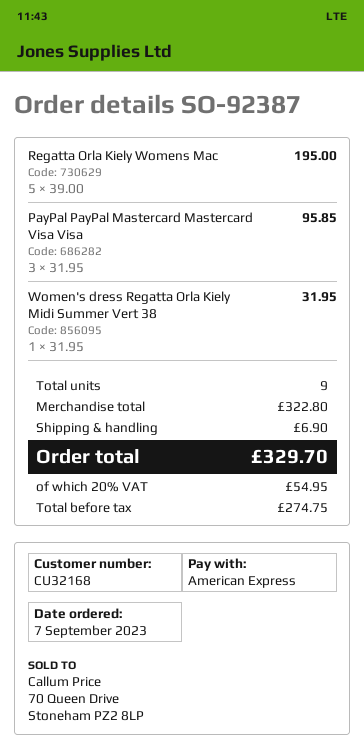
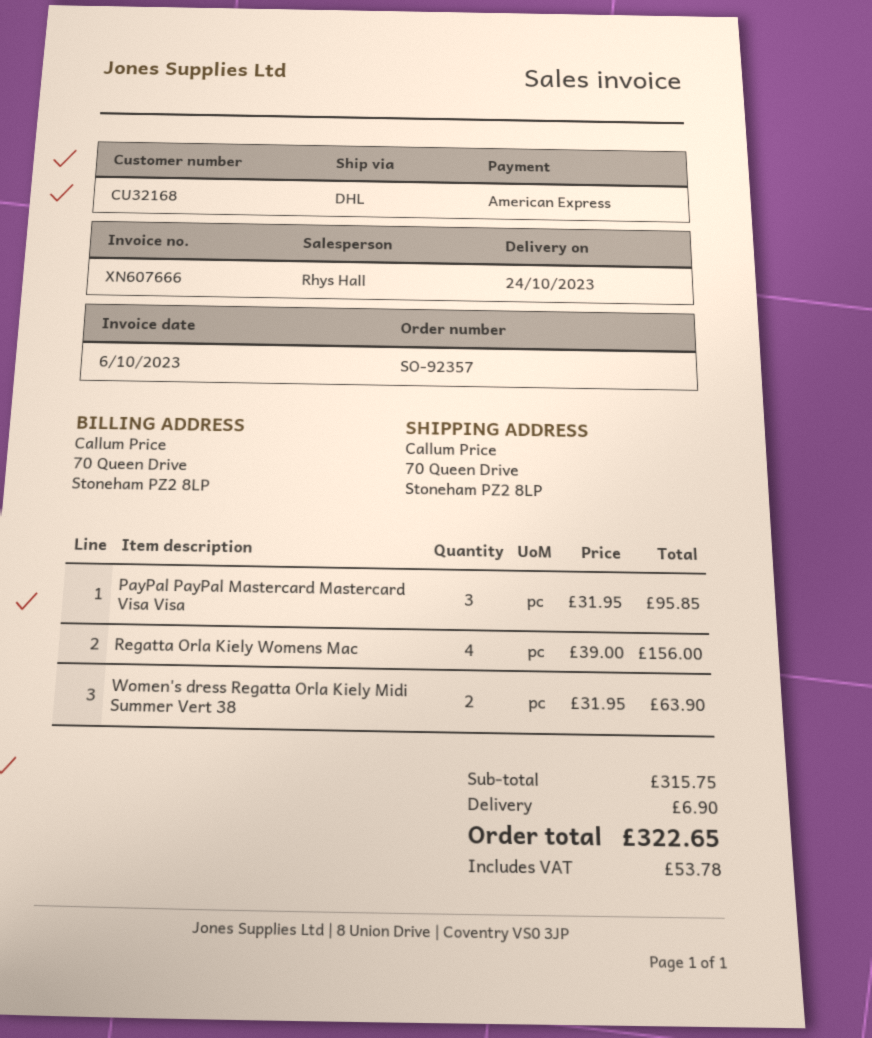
order number: SO-92387 -> SO-92357
Regatta Orla Kiely Womens Mac: 5 x 39.00 = 195.00 -> 4 x 39.00 = 156.00
Women's dress Regatta Orla Kiely Midi Summer Vert 38: 1 x 31.95 = 31.95 -> 2 x 31.95 = 63.90
subtotal: 322.80 -> 315.75
tax: 54.95 -> 53.78
total: 329.70 -> 322.65

